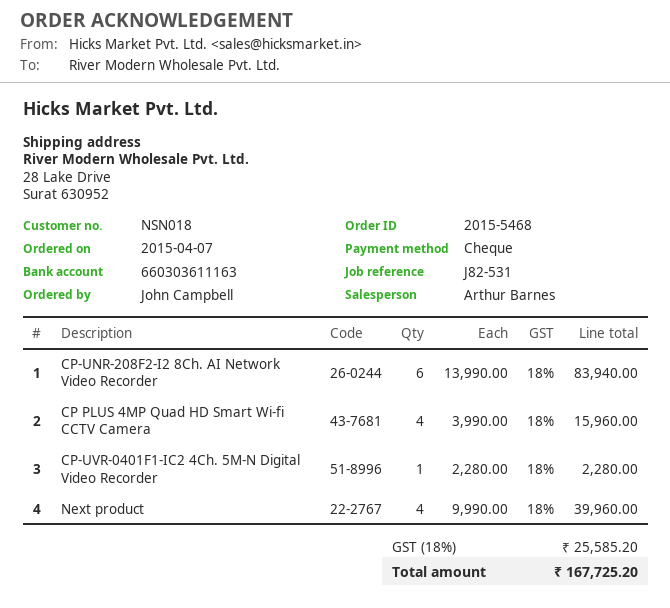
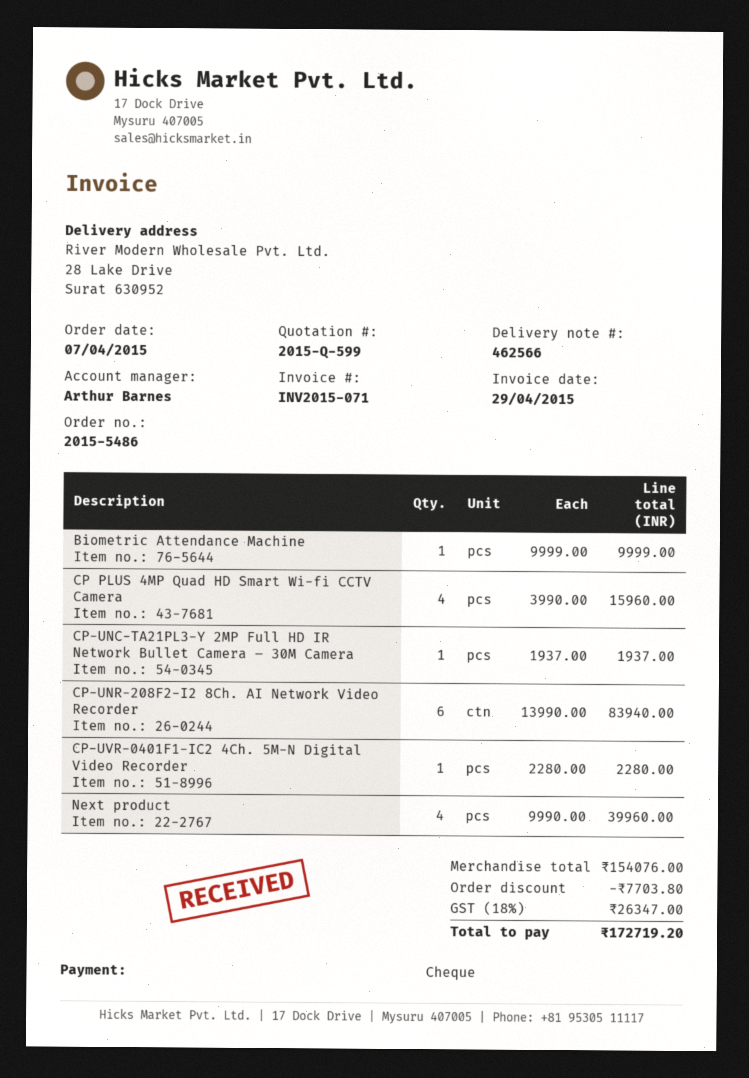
order number: 2015-5468 -> 2015-5486
Biometric Attendance Machine: none -> 1 x 9999.00 = 9999.00
CP-UNC-TA21PL3-Y 2MP Full HD IR Network Bullet Camera – 30M Camera: none -> 1 x 1937.00 = 1937.00
discount: none -> 7703.80
tax: 18% = 25585.20 -> 18% = 26347.00
total: 167725.20 -> 172719.20

